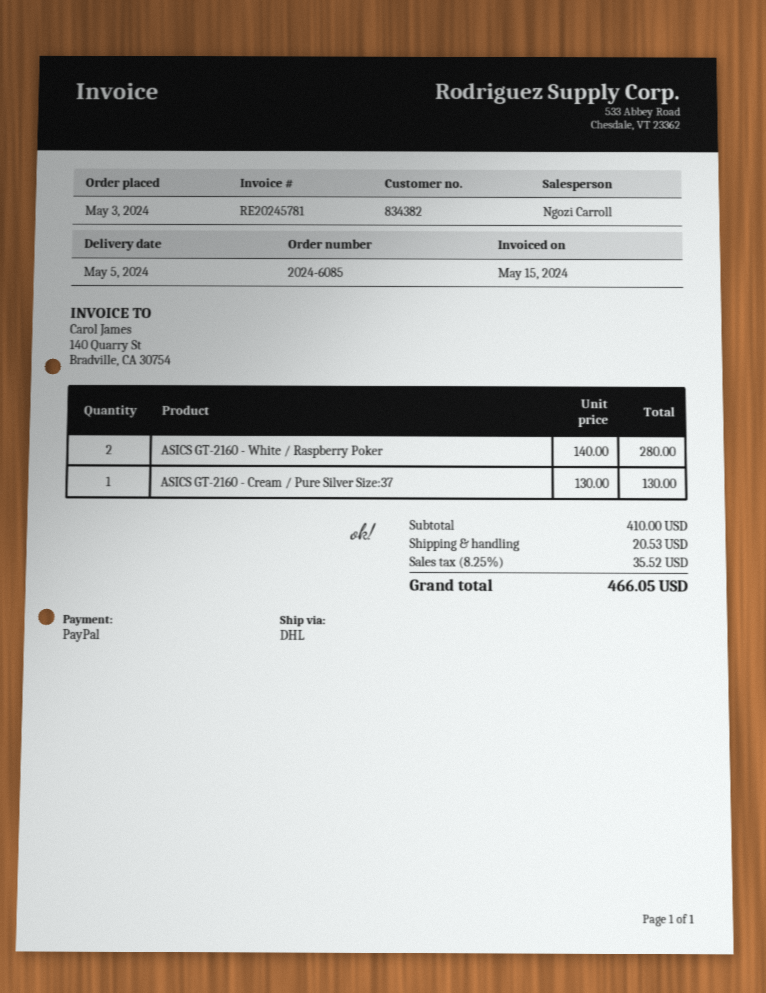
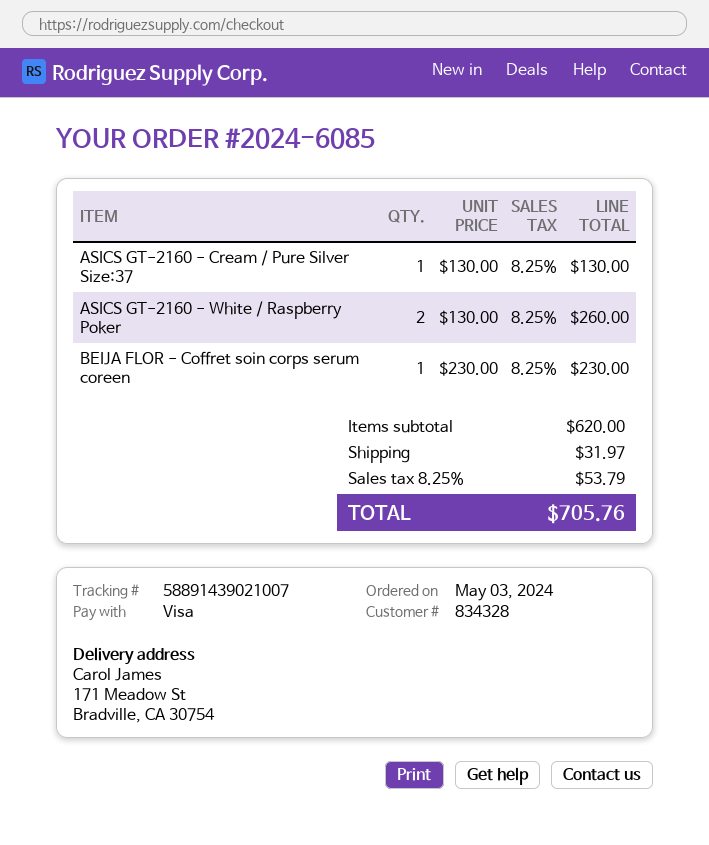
customer number: 834382 -> 834328
payment method: PayPal -> Visa
ASICS GT-2160 - White / Raspberry Poker: 2 x 140.00 = 280.00 -> 2 x 130.00 = 260.00
BEIJA FLOR - Coffret soin corps serum coreen: none -> 1 x 230.00 = 230.00
subtotal: 410.00 -> 620.00
shipping: 20.53 -> 31.97
tax: 8.25% = 35.52 -> 8.25% = 53.79
total: 466.05 -> 705.76

